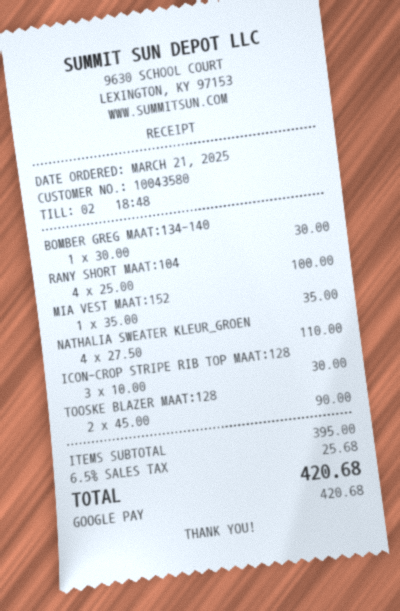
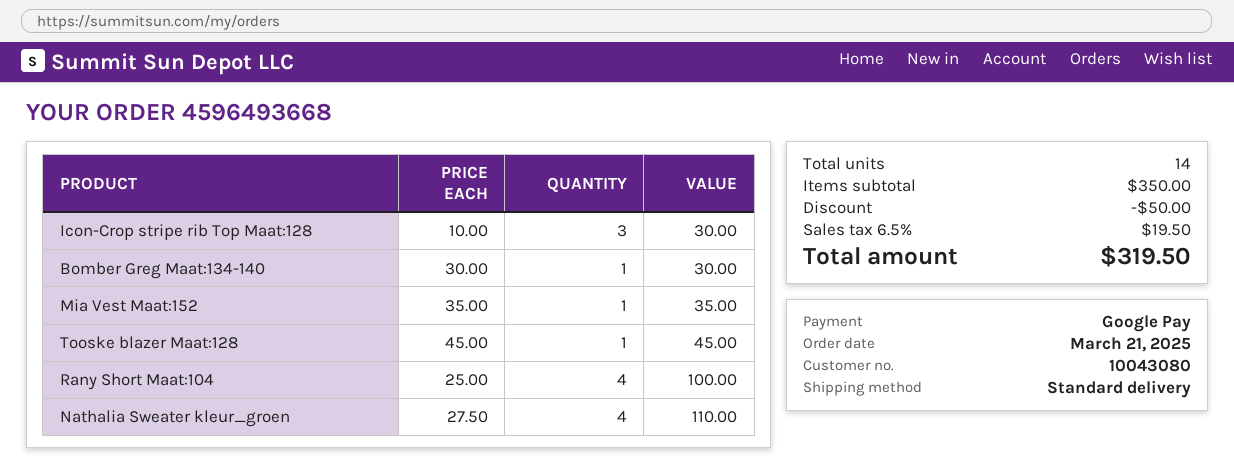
customer number: 10043580 -> 10043080
TOOSKE BLAZER MAAT:128: 2 x 45.00 = 90.00 -> 1 x 45.00 = 45.00
subtotal: 395.00 -> 350.00
discount: none -> 50.00
tax: 6.5% = 25.68 -> 6.5% = 19.50
total: 420.68 -> 319.50

